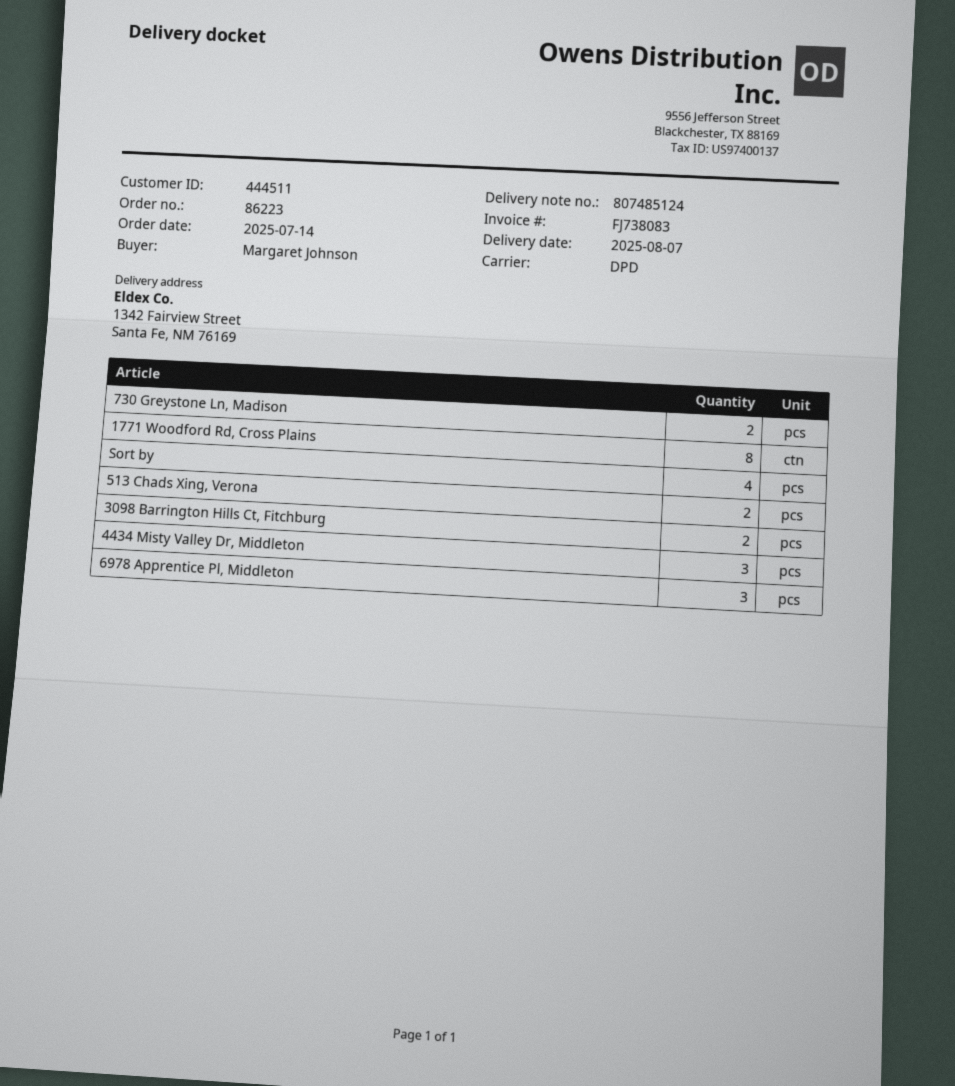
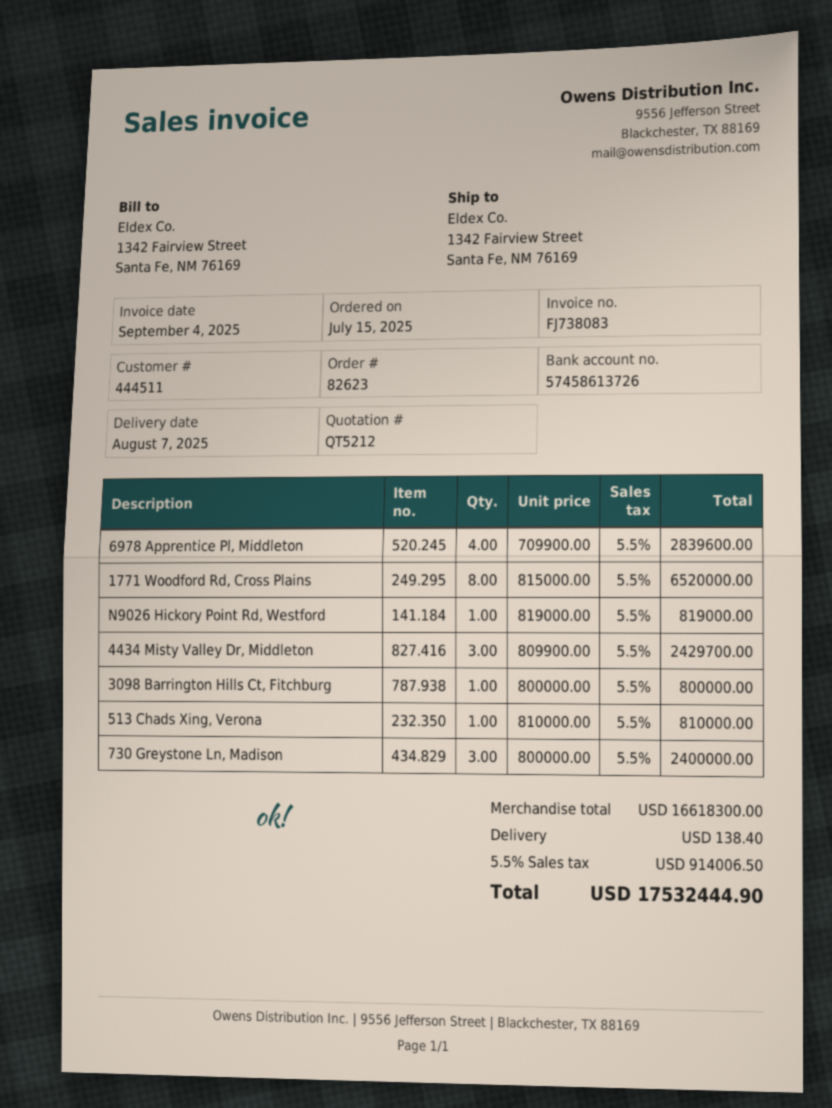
order number: 86223 -> 82623
order date: 2025-07-14 -> 2025-07-15
730 Greystone Ln, Madison: 2 -> 3
Sort by: 4 -> none
513 Chads Xing, Verona: 2 -> 1
3098 Barrington Hills Ct, Fitchburg: 2 -> 1
6978 Apprentice Pl, Middleton: 3 -> 4
N9026 Hickory Point Rd, Westford: none -> 1

